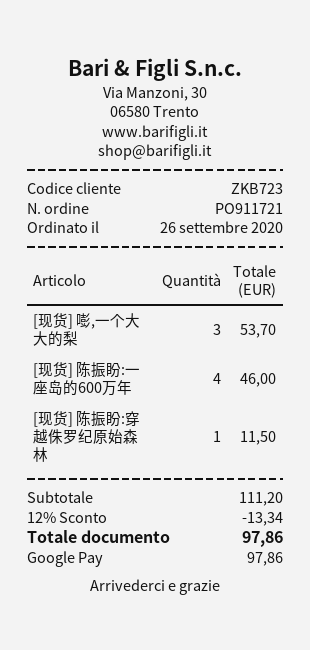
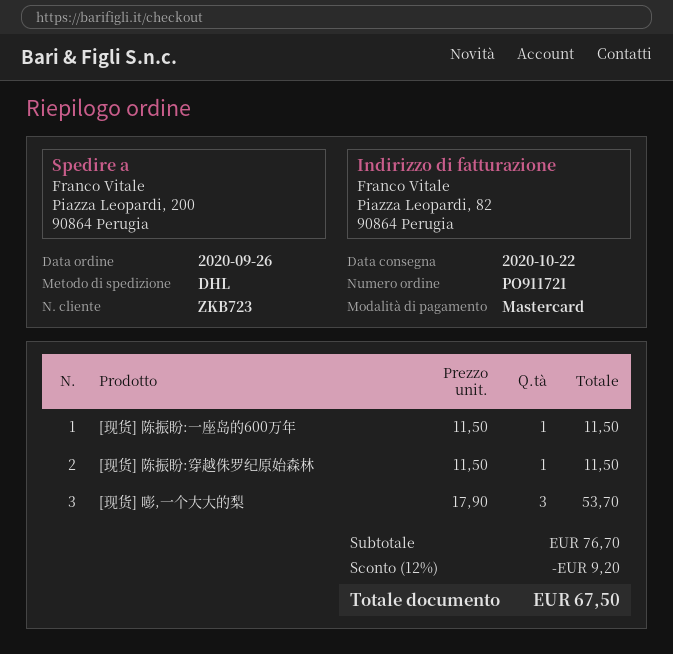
payment method: Google Pay -> Mastercard
[现货] 陈振盼:一座岛的600万年: 4 for 46.00 -> 1 for 11.50
subtotal: 111.20 -> 76.70
discount: 12% = 13.34 -> 12% = 9.20
total: 97.86 -> 67.50

